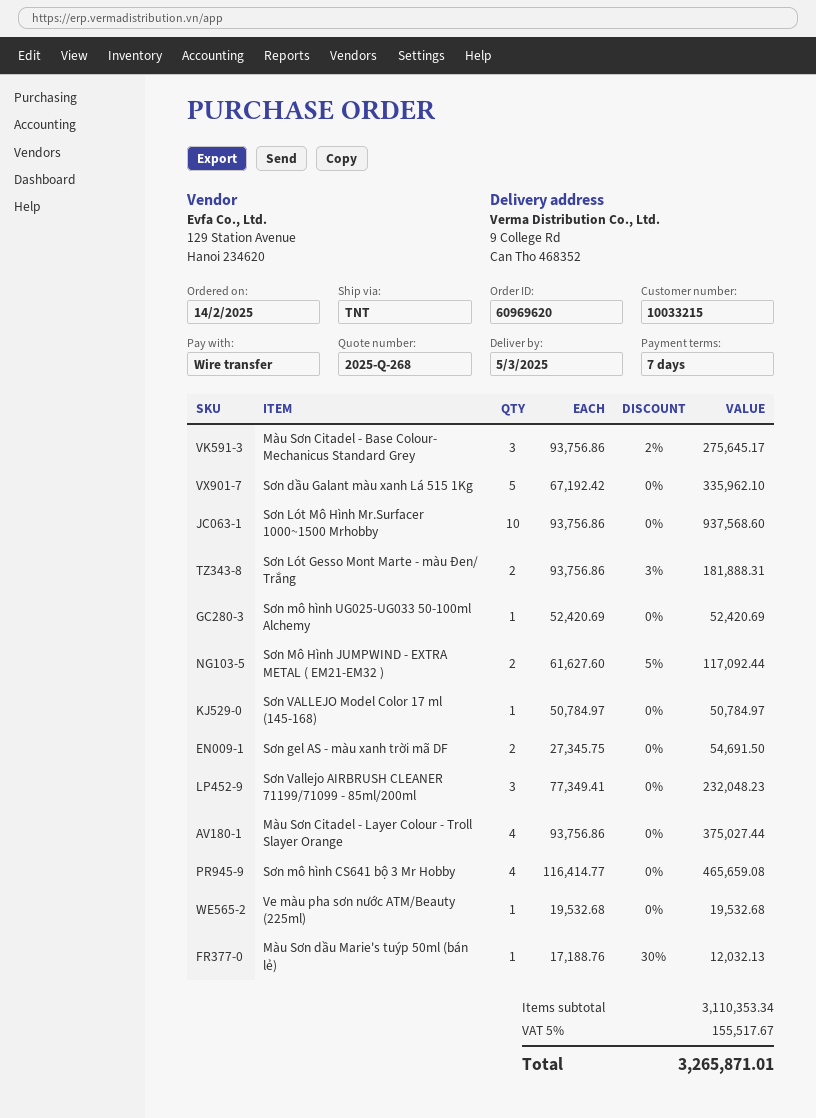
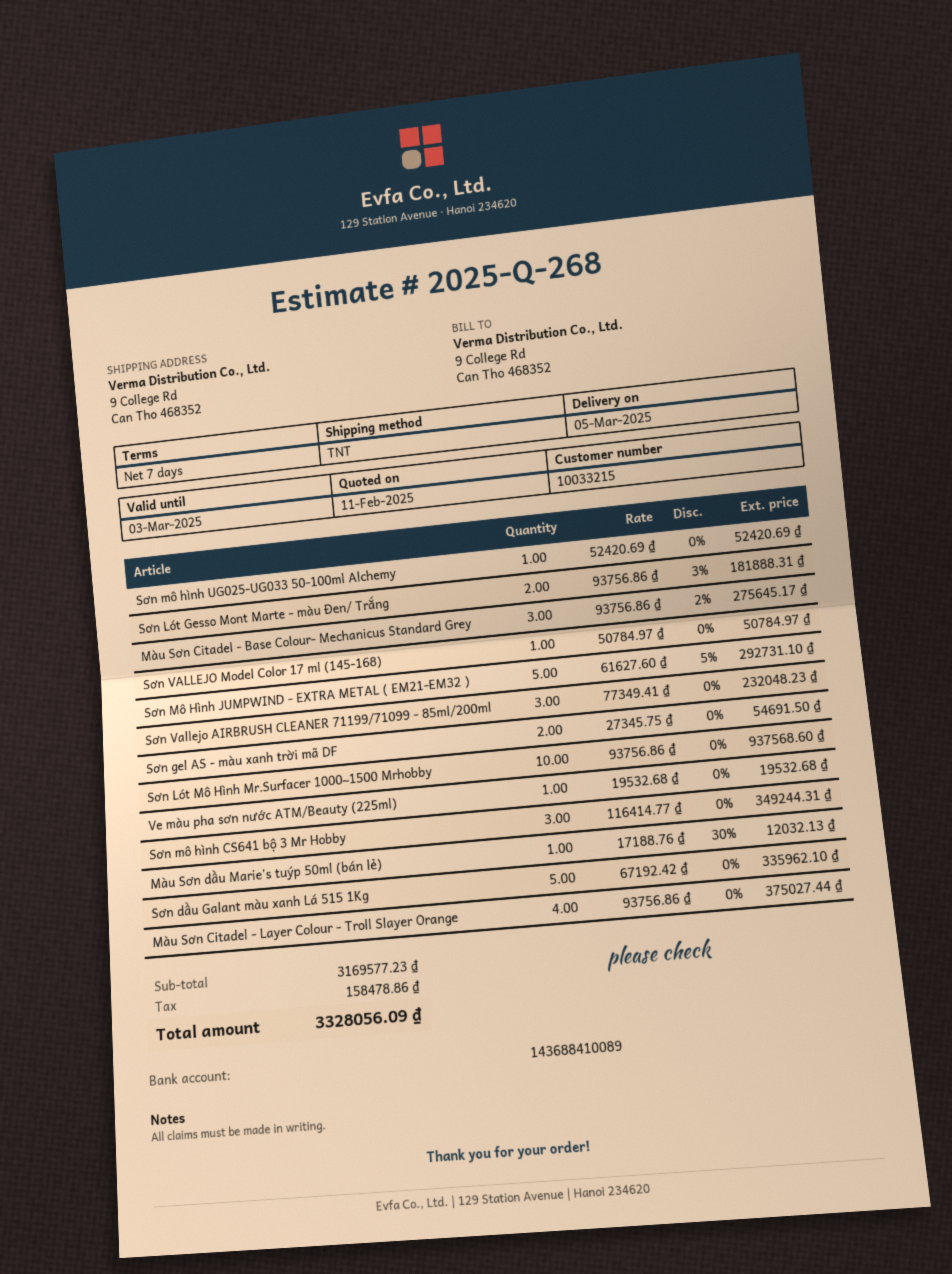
Sơn Mô Hình JUMPWIND - EXTRA METAL ( EM21-EM32 ): 2 x 61627.60 - 5% = 117092.44 -> 5 x 61627.60 - 5% = 292731.10
Sơn mô hình CS641 bộ 3 Mr Hobby: 4 x 116414.77 = 465659.08 -> 3 x 116414.77 = 349244.31
subtotal: 3110353.34 -> 3169577.23
tax: 155517.67 -> 158478.86
total: 3265871.01 -> 3328056.09

